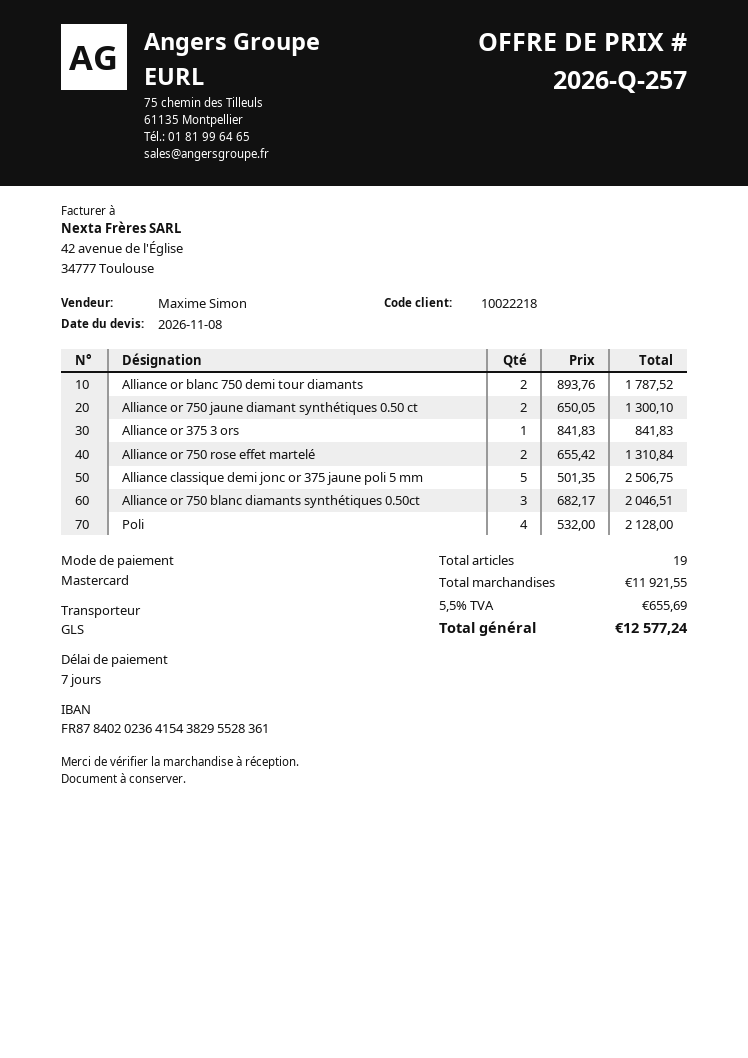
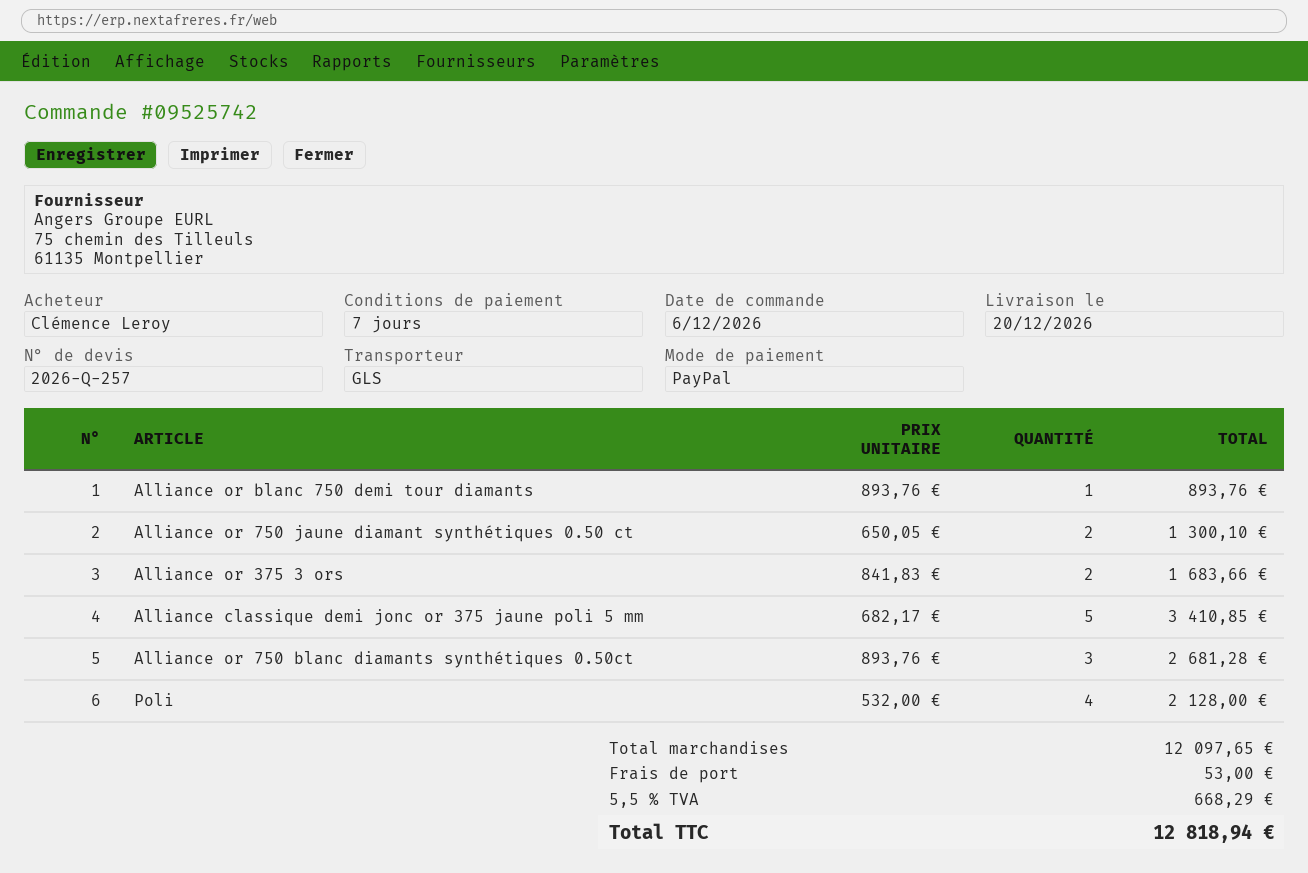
payment method: Mastercard -> PayPal
Alliance or blanc 750 demi tour diamants: 2 x 893.76 = 1787.52 -> 1 x 893.76 = 893.76
Alliance or 375 3 ors: 1 x 841.83 = 841.83 -> 2 x 841.83 = 1683.66
Alliance or 750 rose effet martelé: 2 x 655.42 = 1310.84 -> none
Alliance classique demi jonc or 375 jaune poli 5 mm: 5 x 501.35 = 2506.75 -> 5 x 682.17 = 3410.85
Alliance or 750 blanc diamants synthétiques 0.50ct: 3 x 682.17 = 2046.51 -> 3 x 893.76 = 2681.28
subtotal: 11921.55 -> 12097.65
shipping: none -> 53.00
tax: 5.5% = 655.69 -> 5.5% = 668.29
total: 12577.24 -> 12818.94

